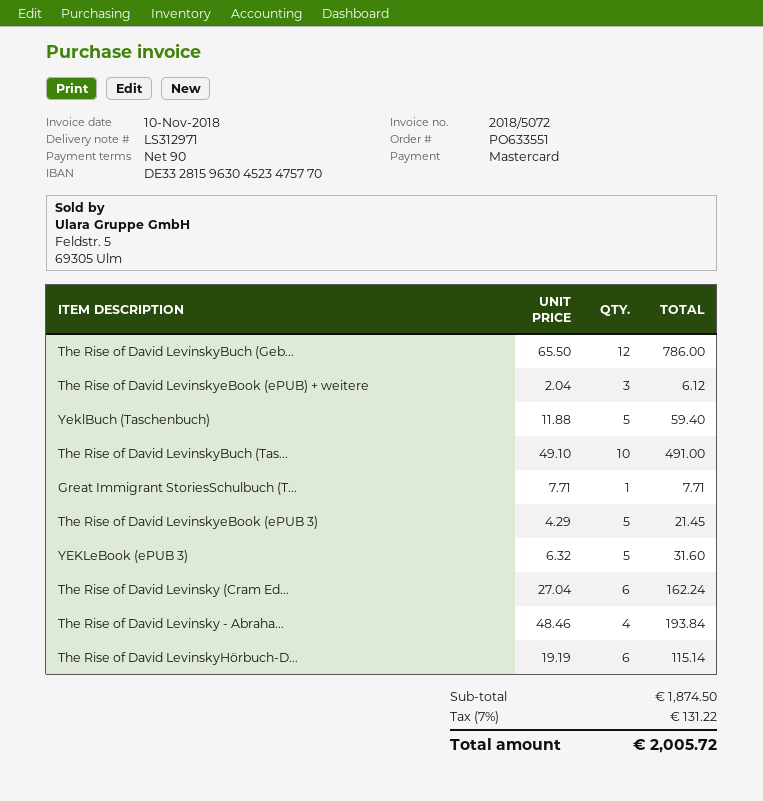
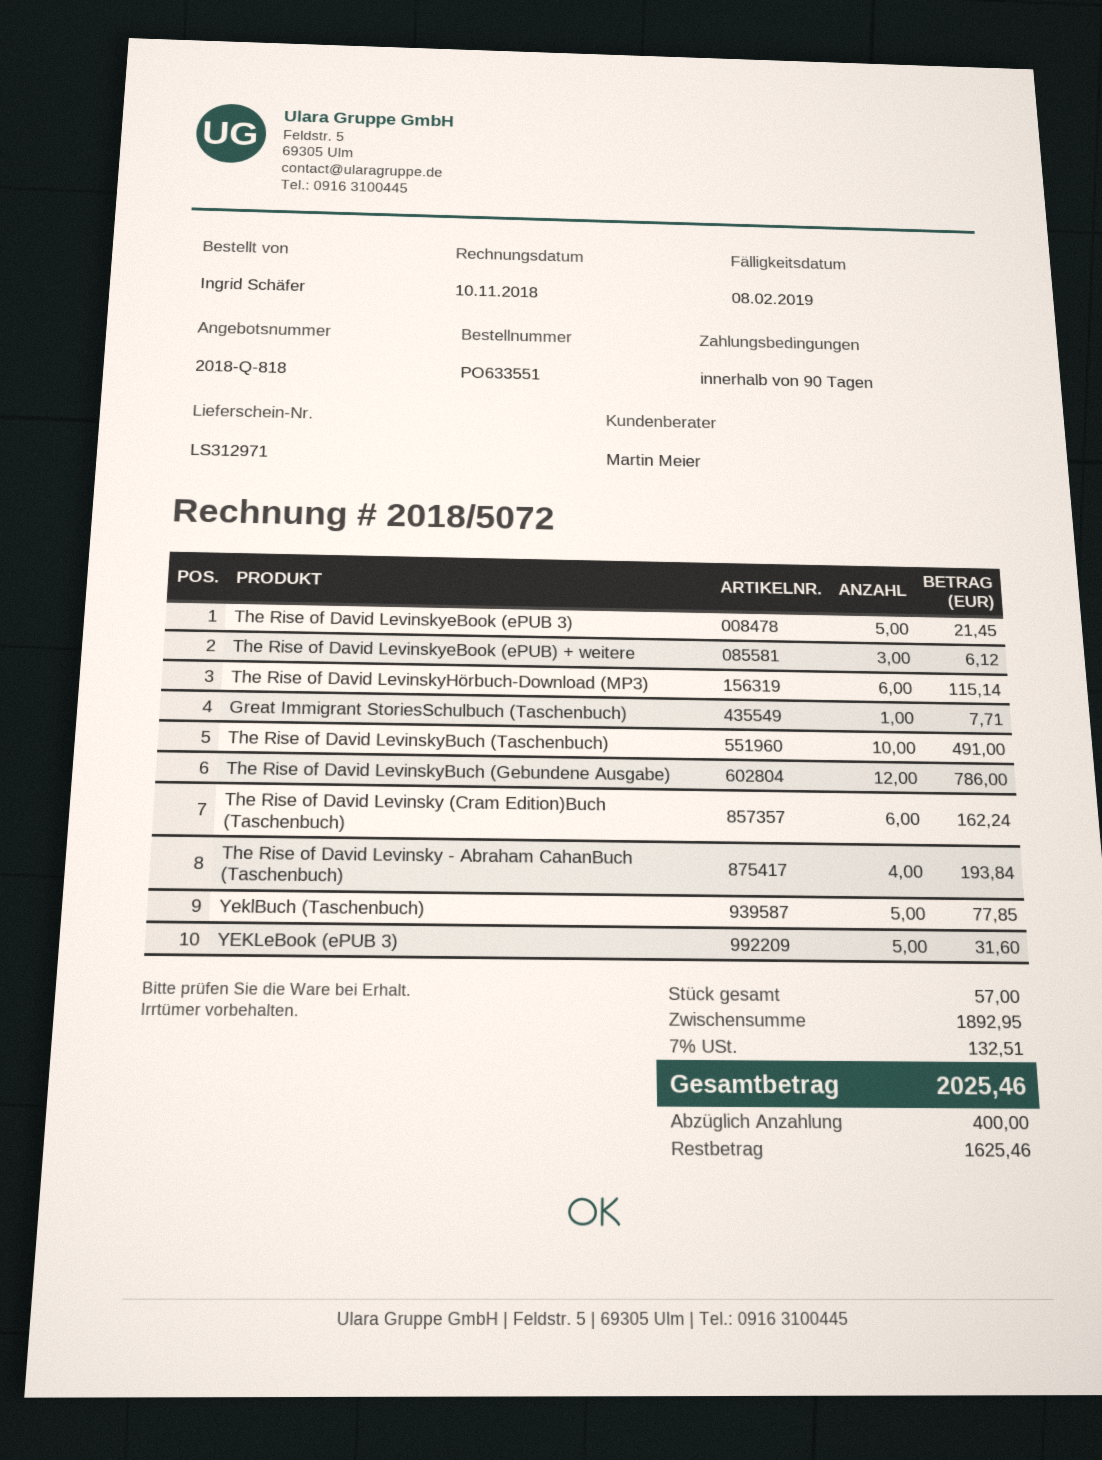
YeklBuch (Taschenbuch): 5 for 59.40 -> 5 for 77.85
subtotal: 1874.50 -> 1892.95
tax: 7% = 131.22 -> 7% = 132.51
total: 2005.72 -> 2025.46

